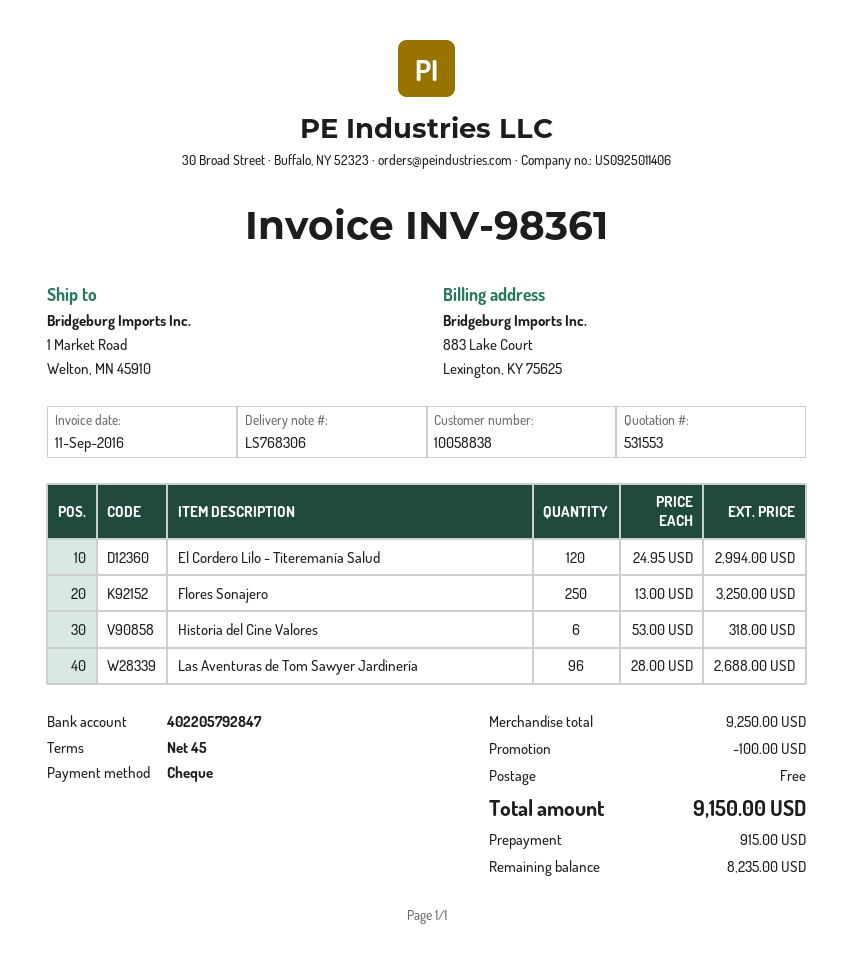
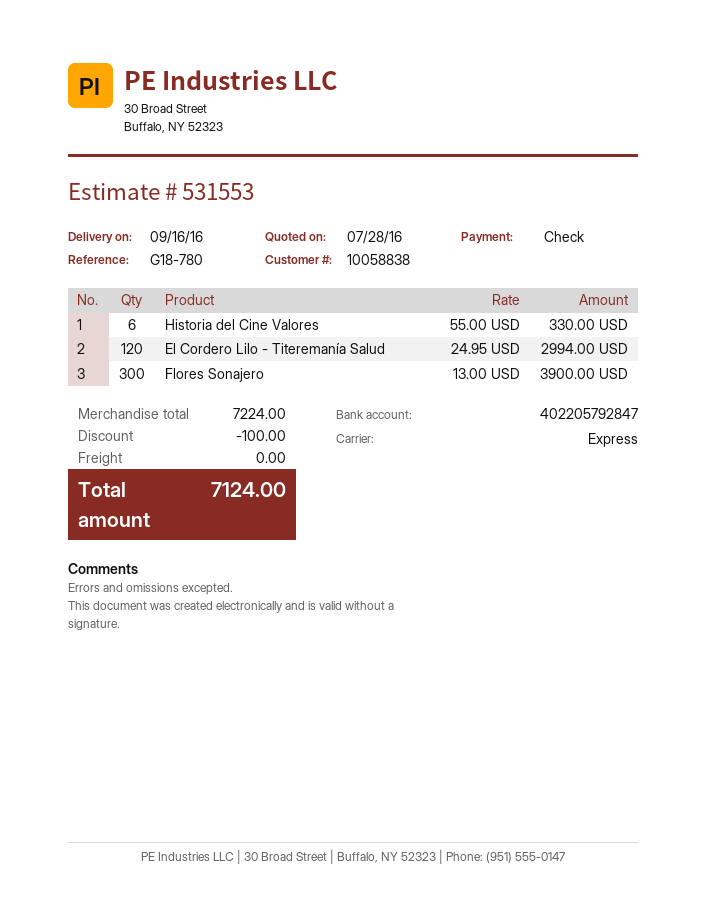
Flores Sonajero: 250 x 13.00 = 3250.00 -> 300 x 13.00 = 3900.00
Historia del Cine Valores: 6 x 53.00 = 318.00 -> 6 x 55.00 = 330.00
Las Aventuras de Tom Sawyer Jardinería: 96 x 28.00 = 2688.00 -> none
subtotal: 9250.00 -> 7224.00
total: 9150.00 -> 7124.00

